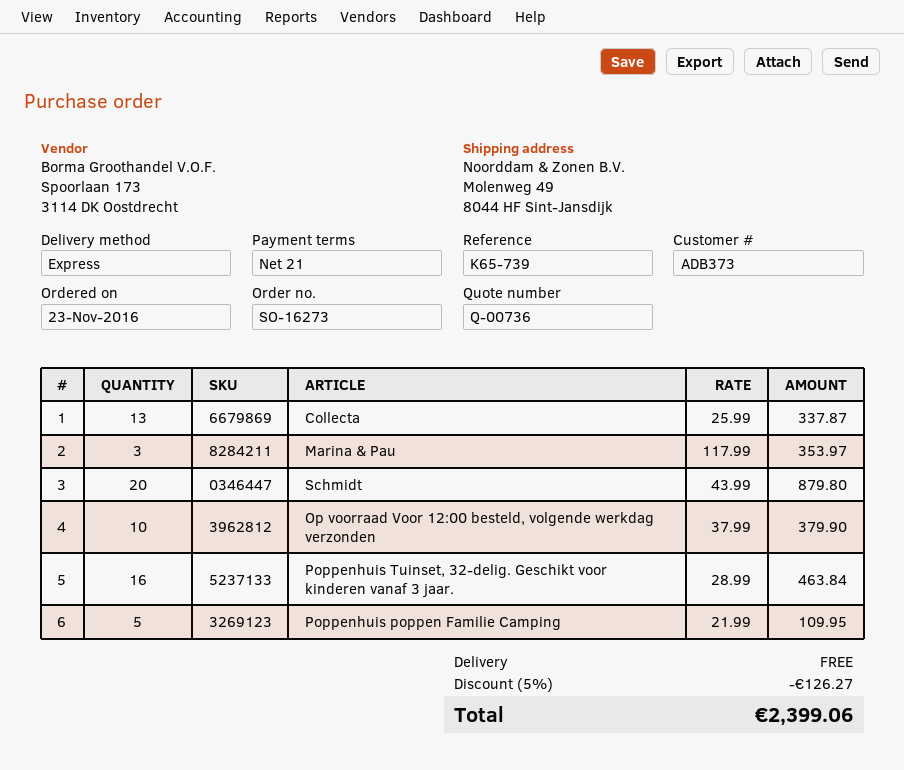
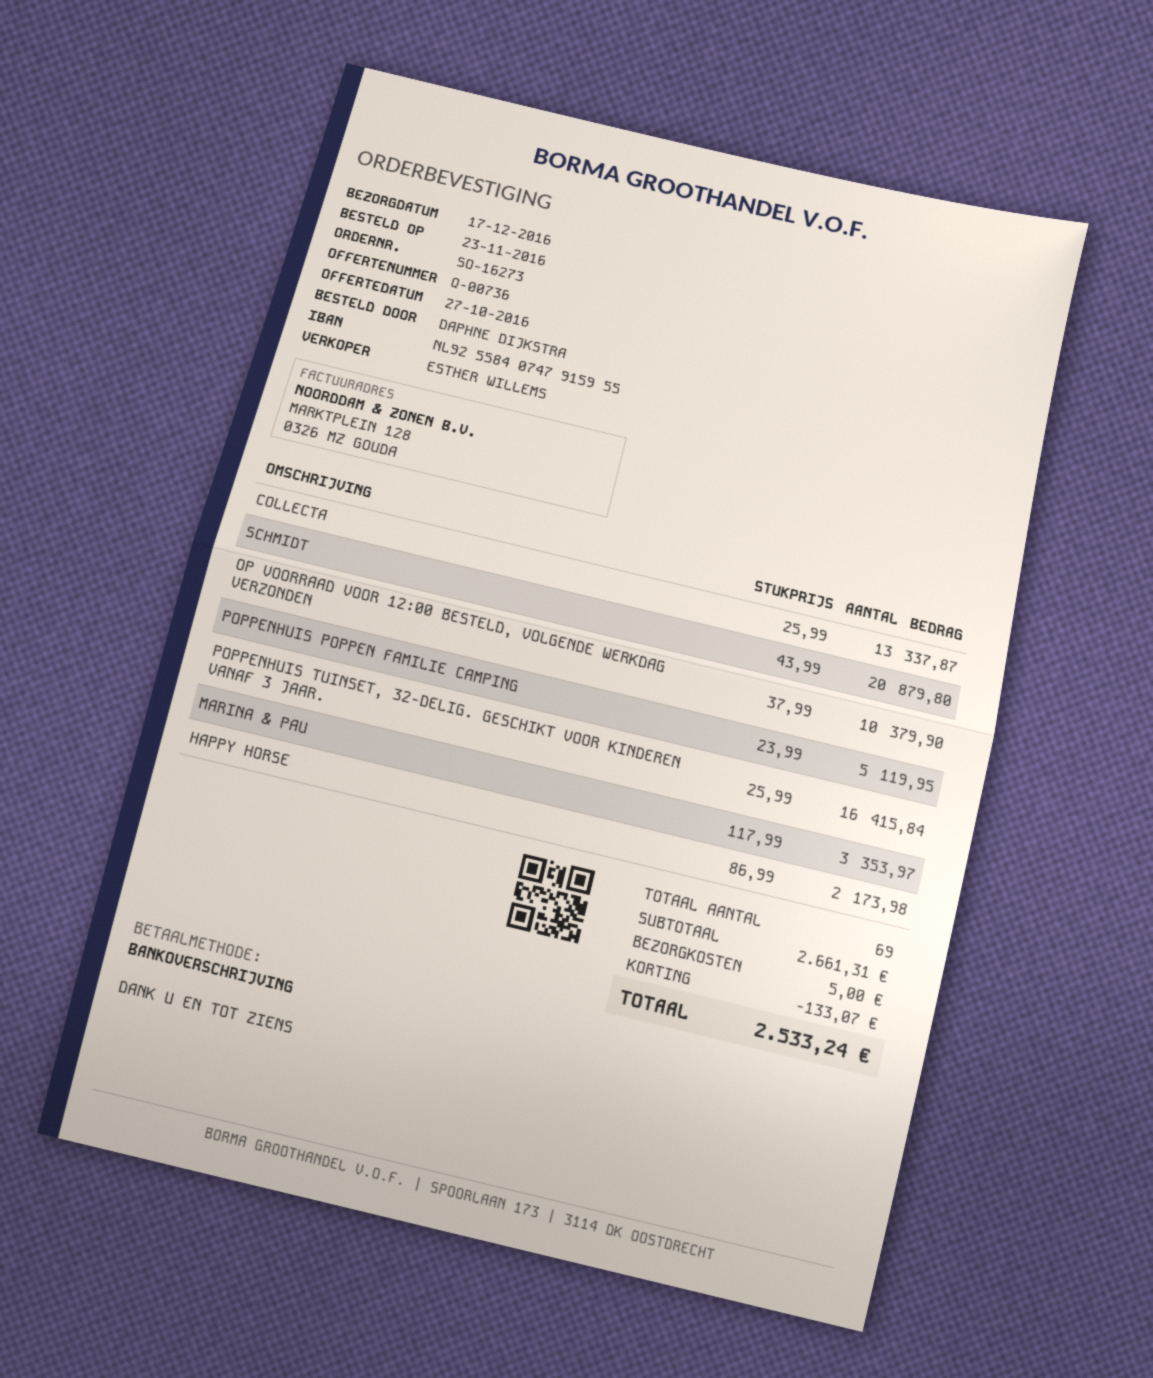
Poppenhuis Tuinset, 32-delig. Geschikt voor kinderen vanaf 3 jaar.: 16 x 28.99 = 463.84 -> 16 x 25.99 = 415.84
Poppenhuis poppen Familie Camping: 5 x 21.99 = 109.95 -> 5 x 23.99 = 119.95
HAPPY HORSE: none -> 2 x 86.99 = 173.98
discount: 126.27 -> 133.07
shipping: 0.00 -> 5.00
total: 2399.06 -> 2533.24

